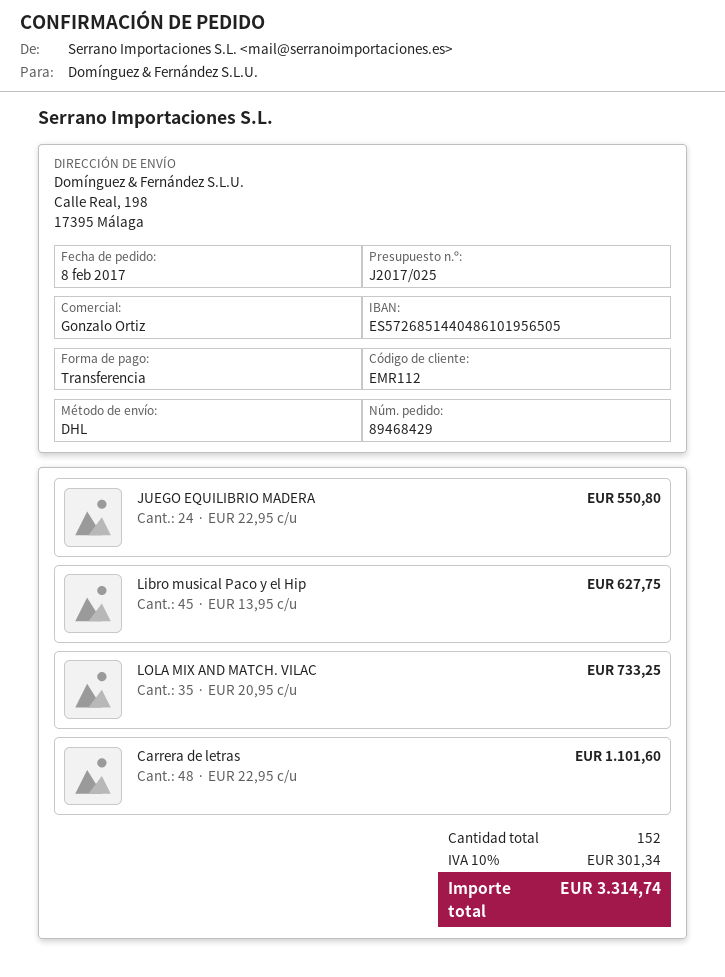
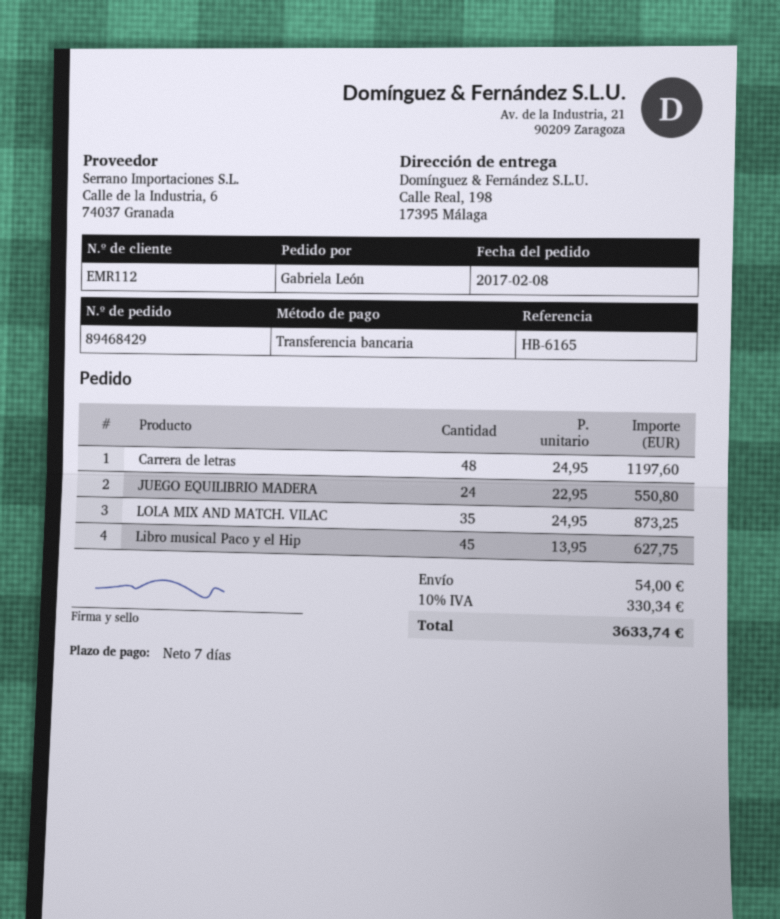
LOLA MIX AND MATCH. VILAC: 35 x 20.95 = 733.25 -> 35 x 24.95 = 873.25
Carrera de letras: 48 x 22.95 = 1101.60 -> 48 x 24.95 = 1197.60
shipping: none -> 54.00
tax: 10% = 301.34 -> 10% = 330.34
total: 3314.74 -> 3633.74

